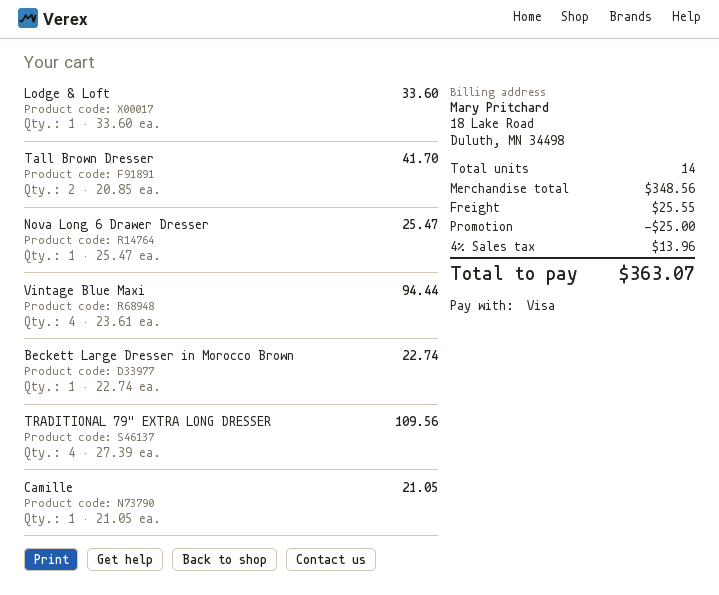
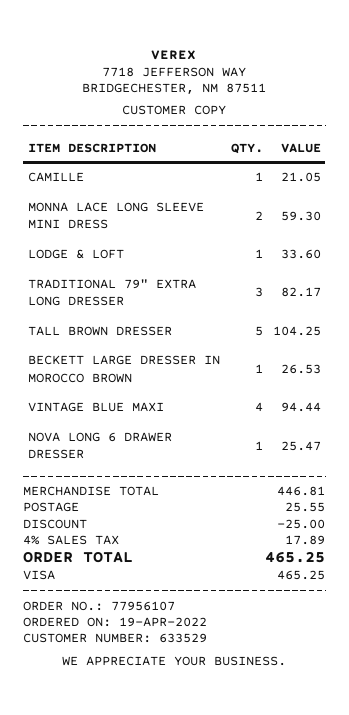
Tall Brown Dresser: 2 for 41.70 -> 5 for 104.25
Beckett Large Dresser in Morocco Brown: 1 for 22.74 -> 1 for 26.53
TRADITIONAL 79" EXTRA LONG DRESSER: 4 for 109.56 -> 3 for 82.17
MONNA LACE LONG SLEEVE MINI DRESS: none -> 2 for 59.30
subtotal: 348.56 -> 446.81
tax: 4% = 13.96 -> 4% = 17.89
total: 363.07 -> 465.25

